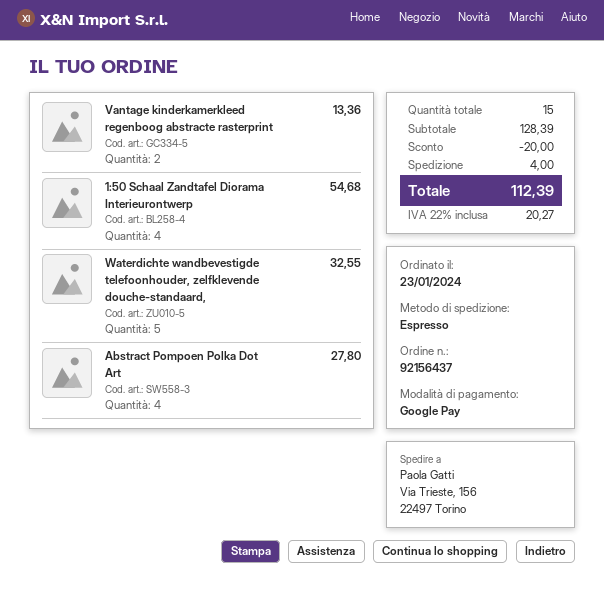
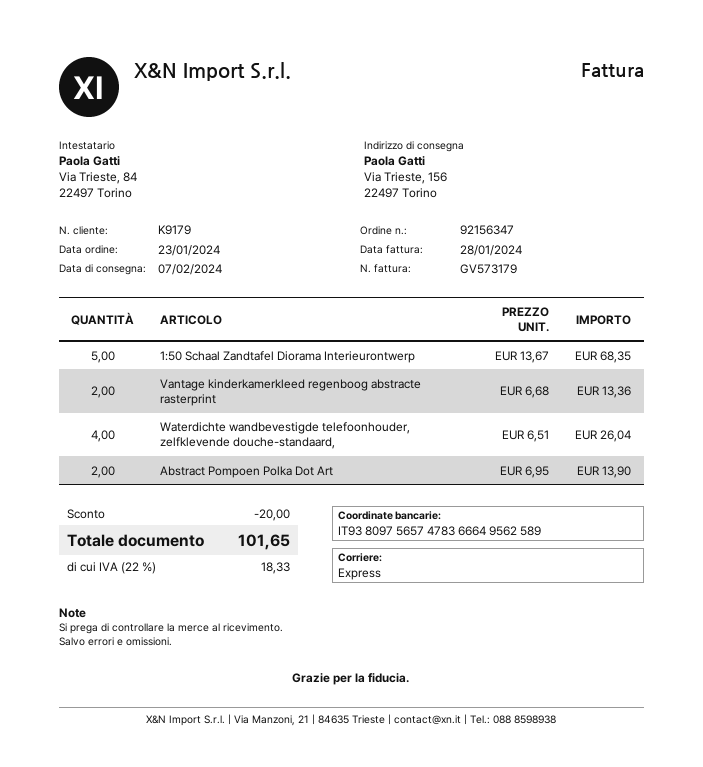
order number: 92156437 -> 92156347
1:50 Schaal Zandtafel Diorama Interieurontwerp: 4 for 54.68 -> 5 for 68.35
Waterdichte wandbevestigde telefoonhouder, zelfklevende douche-standaard,: 5 for 32.55 -> 4 for 26.04
Abstract Pompoen Polka Dot Art: 4 for 27.80 -> 2 for 13.90
shipping: 4.00 -> none
tax: 22% = 20.27 -> 22% = 18.33
total: 112.39 -> 101.65

